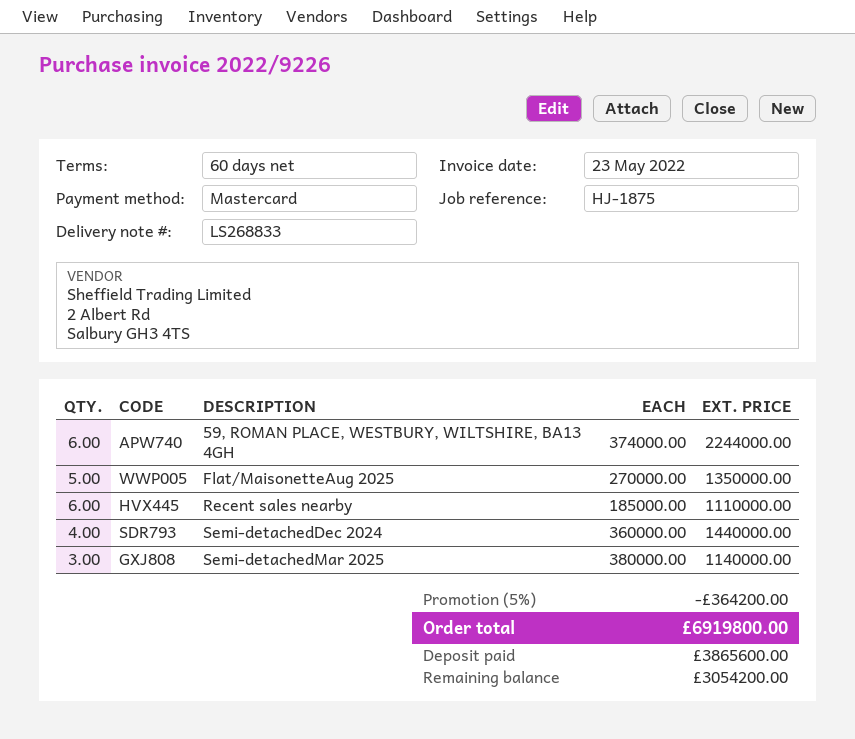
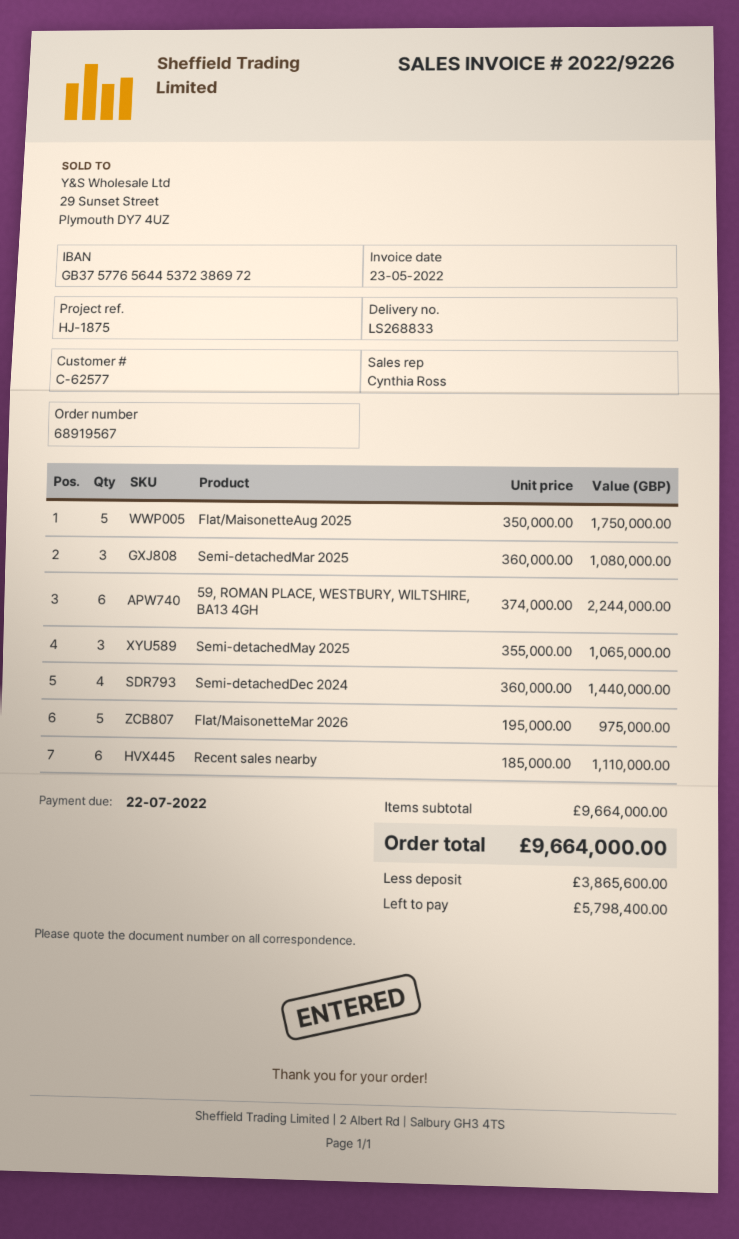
Flat/MaisonetteAug 2025: 5 x 270000.00 = 1350000.00 -> 5 x 350000.00 = 1750000.00
Semi-detachedMar 2025: 3 x 380000.00 = 1140000.00 -> 3 x 360000.00 = 1080000.00
Semi-detachedMay 2025: none -> 3 x 355000.00 = 1065000.00
Flat/MaisonetteMar 2026: none -> 5 x 195000.00 = 975000.00
discount: 5% = 364200.00 -> none
total: 6919800.00 -> 9664000.00
balance: 3054200.00 -> 5798400.00

